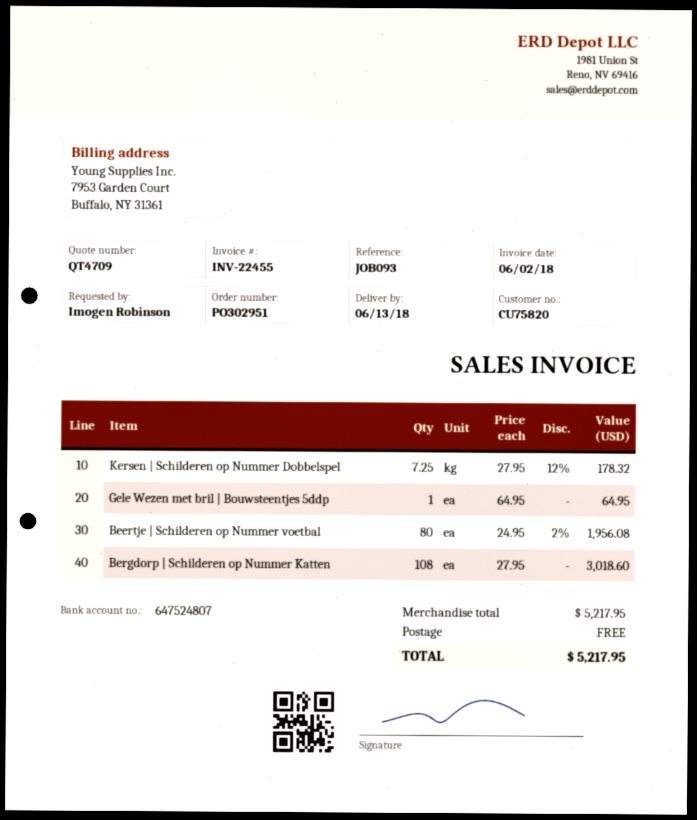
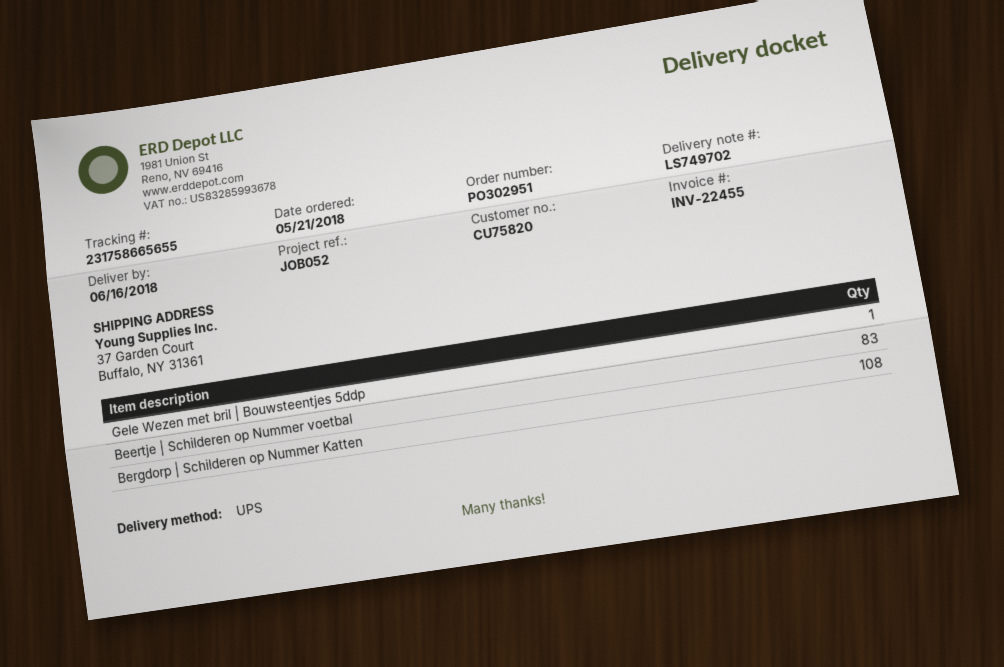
delivery date: 2018-06-13 -> 2018-06-16
reference: JOB093 -> JOB052
Kersen | Schilderen op Nummer Dobbelspel: 7.25 -> none
Beertje | Schilderen op Nummer voetbal: 80 -> 83

